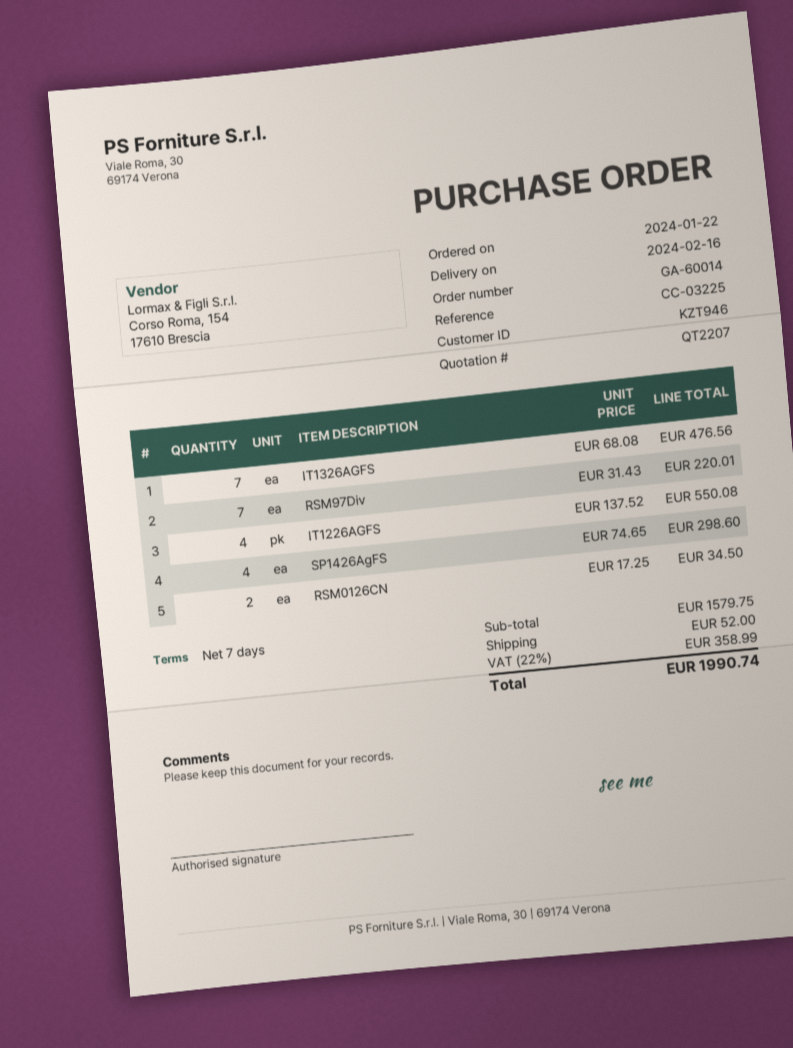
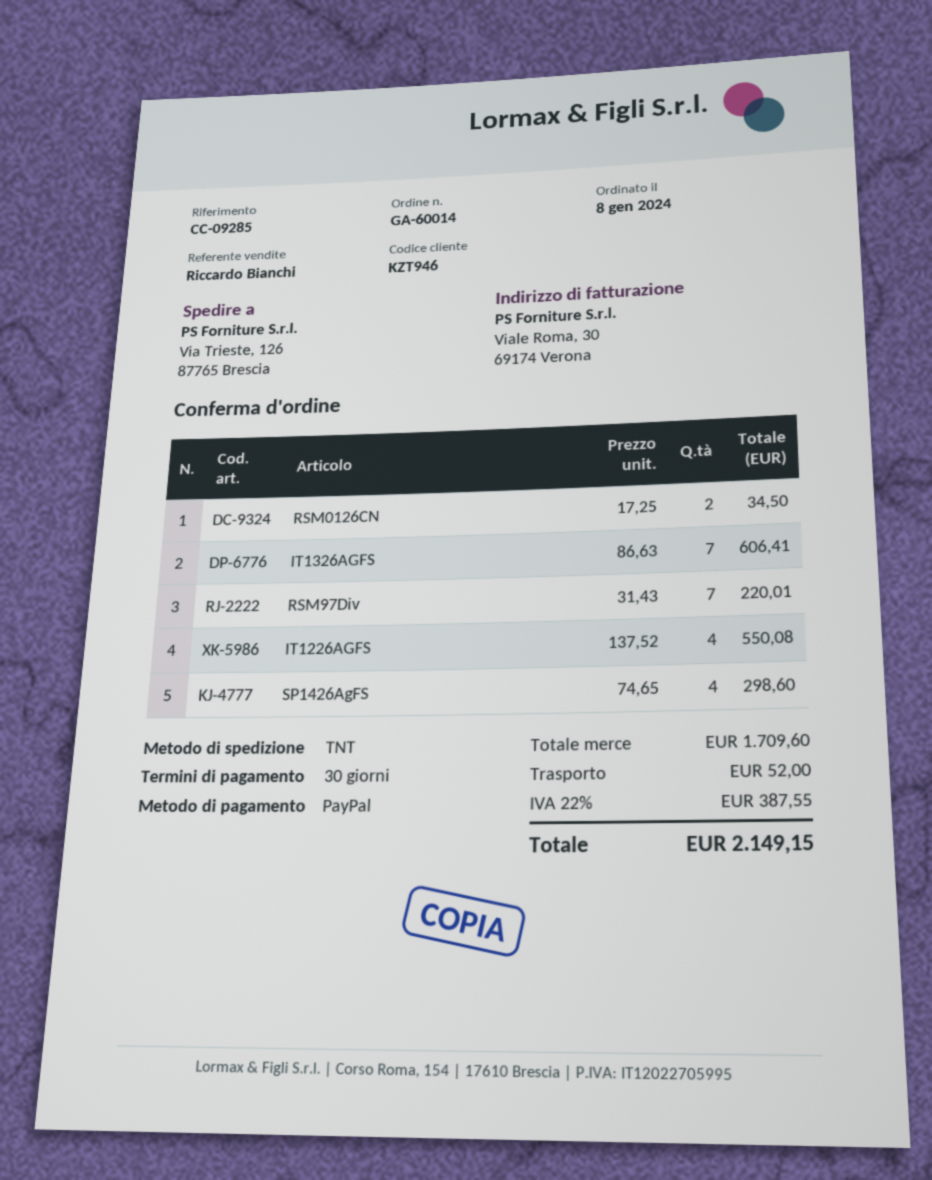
order date: 2024-01-22 -> 2024-01-08
payment terms: 7 days -> 30 days
reference: CC-03225 -> CC-09285
IT1326AGFS: 7 x 68.08 = 476.56 -> 7 x 86.63 = 606.41
subtotal: 1579.75 -> 1709.60
tax: 22% = 358.99 -> 22% = 387.55
total: 1990.74 -> 2149.15

